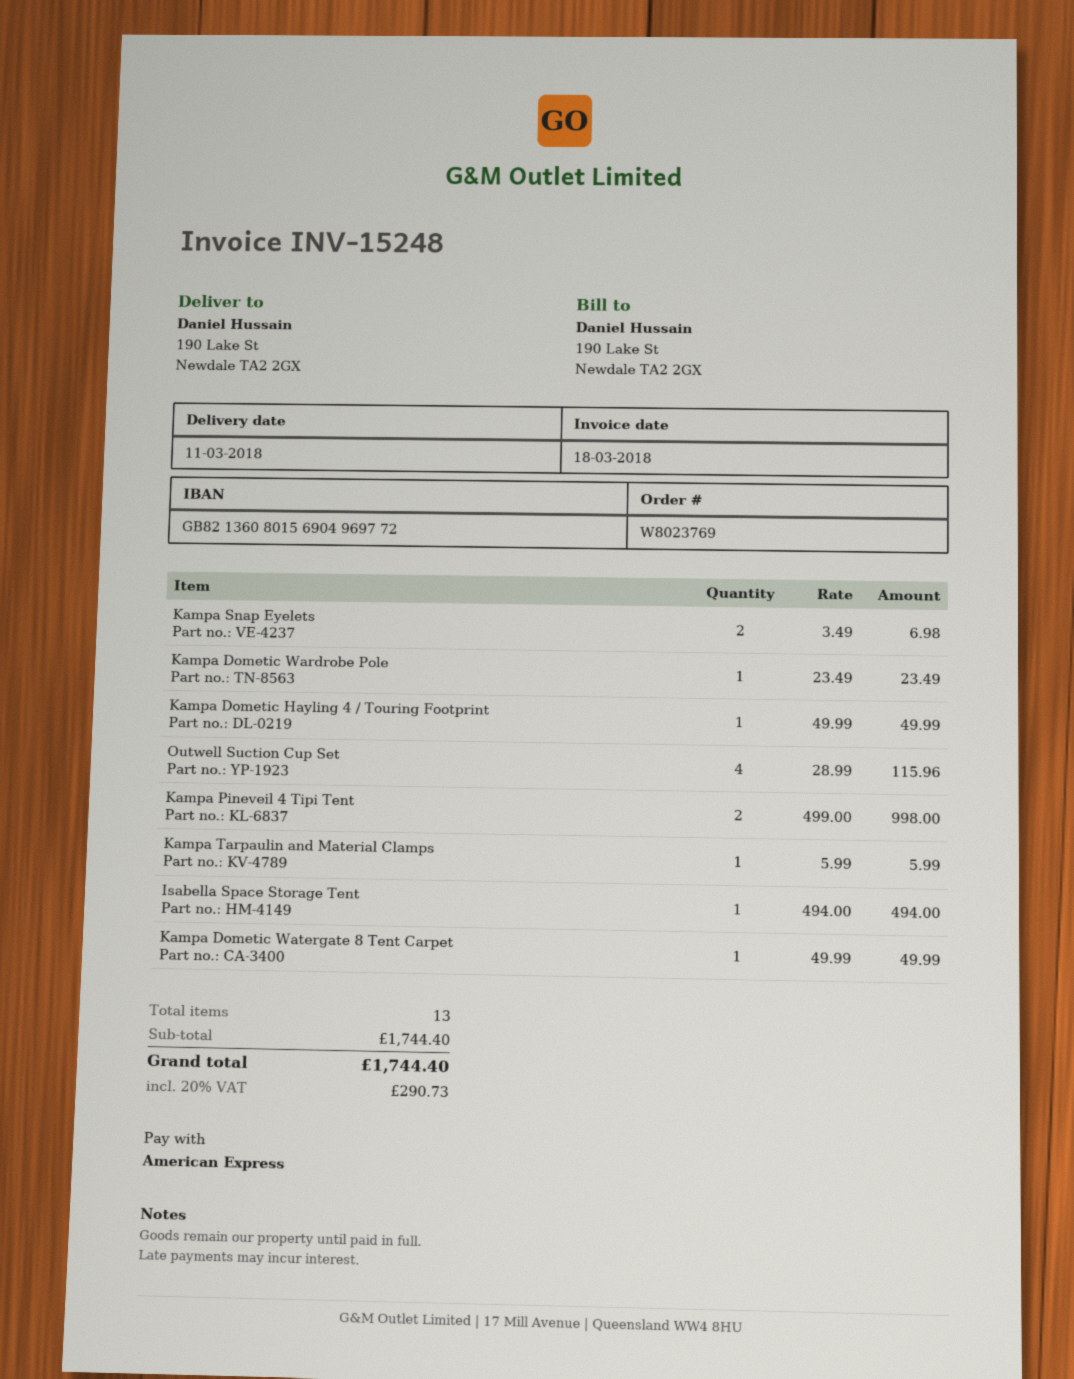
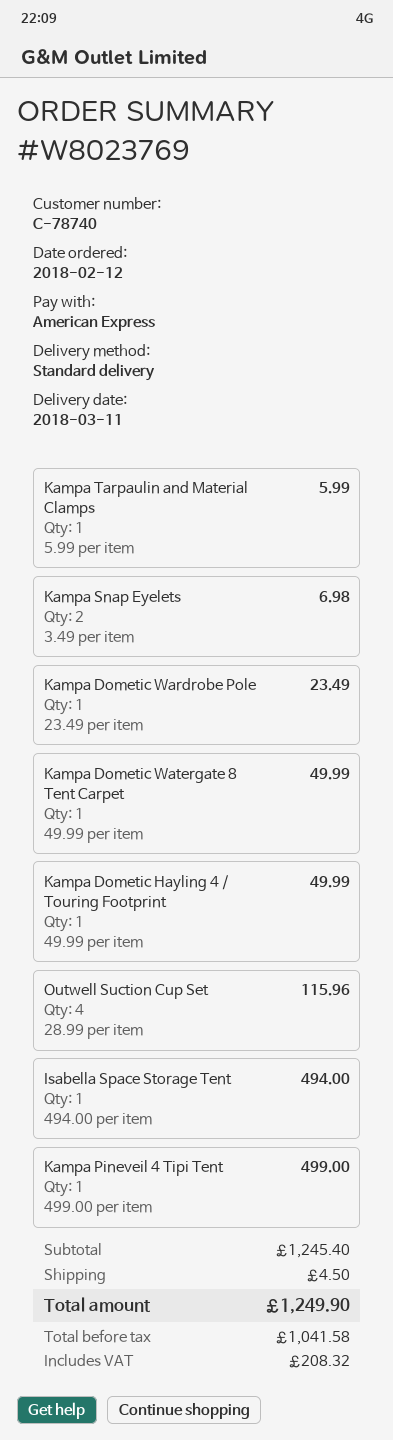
Kampa Pineveil 4 Tipi Tent: 2 x 499.00 = 998.00 -> 1 x 499.00 = 499.00
subtotal: 1744.40 -> 1245.40
shipping: none -> 4.50
tax: 290.73 -> 208.32
total: 1744.40 -> 1249.90

